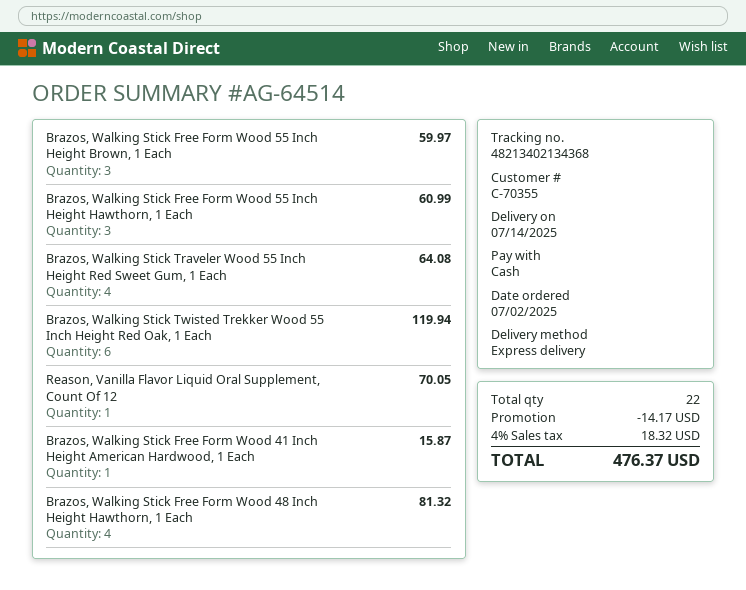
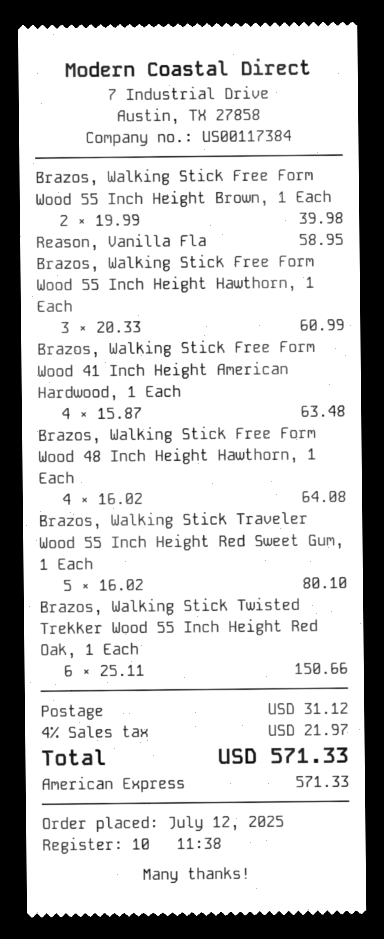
order date: 2025-07-02 -> 2025-07-12
payment method: cash -> American Express
Brazos, Walking Stick Free Form Wood 55 Inch Height Brown, 1 Each: 3 for 59.97 -> 2 for 39.98
Brazos, Walking Stick Traveler Wood 55 Inch Height Red Sweet Gum, 1 Each: 4 for 64.08 -> 5 for 80.10
Brazos, Walking Stick Twisted Trekker Wood 55 Inch Height Red Oak, 1 Each: 6 for 119.94 -> 6 for 150.66
Reason, Vanilla Flavor Liquid Oral Supplement, Count Of 12: 1 for 70.05 -> 1 for 58.95
Brazos, Walking Stick Free Form Wood 41 Inch Height American Hardwood, 1 Each: 1 for 15.87 -> 4 for 63.48
Brazos, Walking Stick Free Form Wood 48 Inch Height Hawthorn, 1 Each: 4 for 81.32 -> 4 for 64.08
discount: 14.17 -> none
shipping: none -> 31.12
tax: 4% = 18.32 -> 4% = 21.97
total: 476.37 -> 571.33

